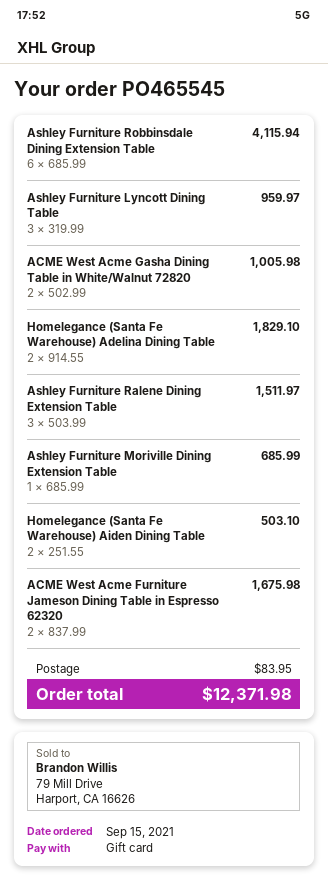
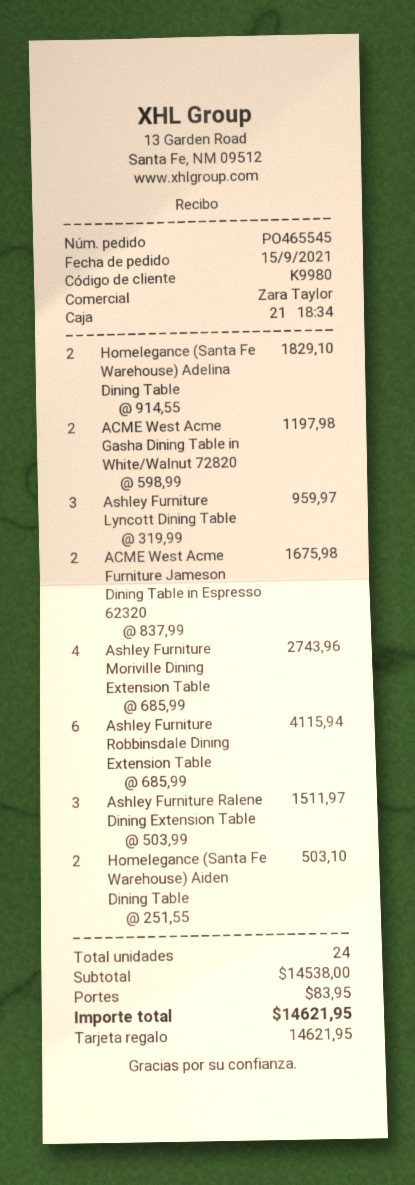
ACME West Acme Gasha Dining Table in White/Walnut 72820: 2 x 502.99 = 1005.98 -> 2 x 598.99 = 1197.98
Ashley Furniture Moriville Dining Extension Table: 1 x 685.99 = 685.99 -> 4 x 685.99 = 2743.96
total: 12371.98 -> 14621.95

